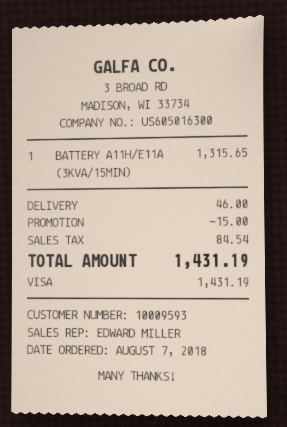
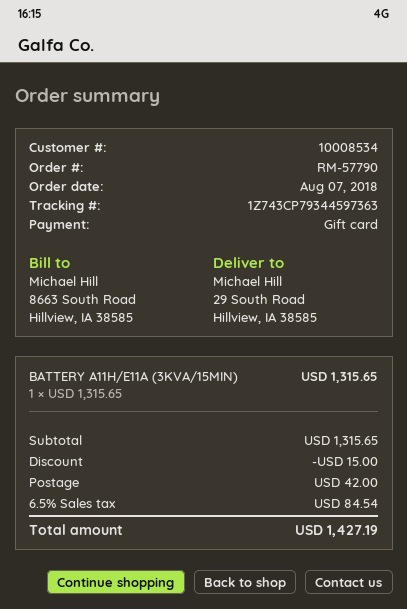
customer number: 10009593 -> 10008534
payment method: Visa -> gift card
shipping: 46.00 -> 42.00
total: 1431.19 -> 1427.19

